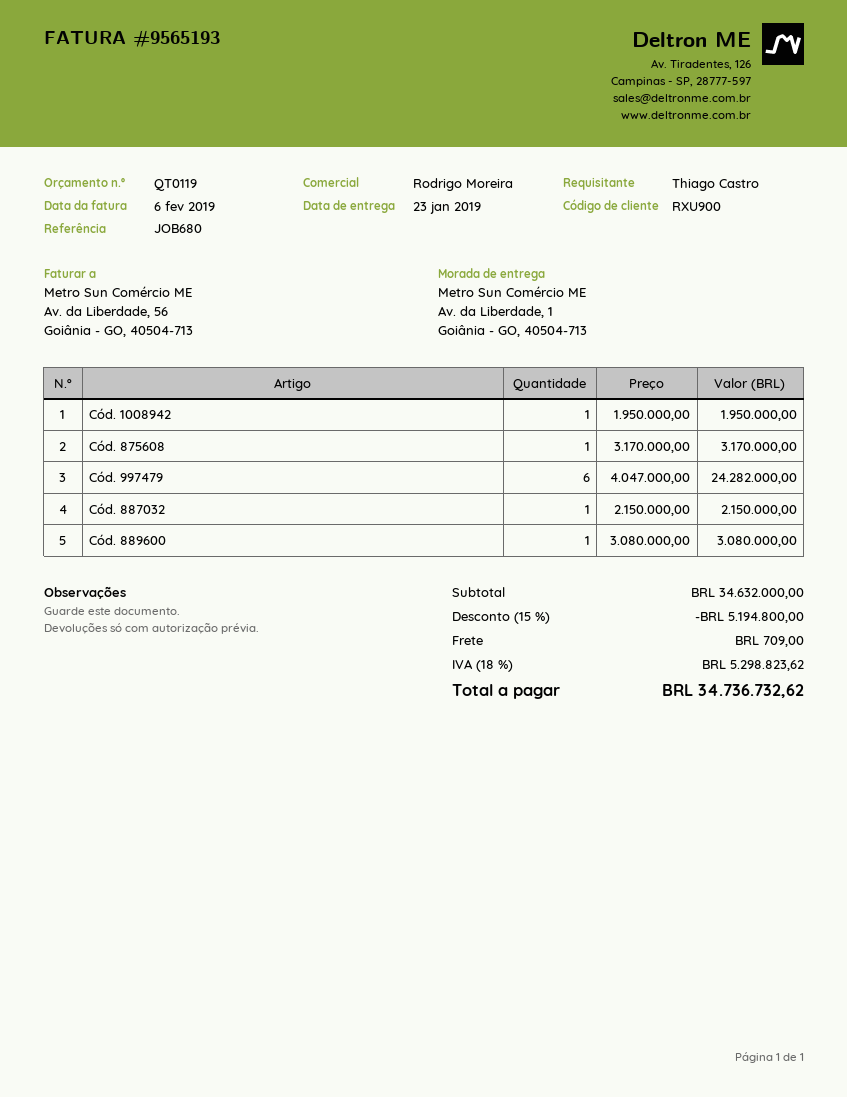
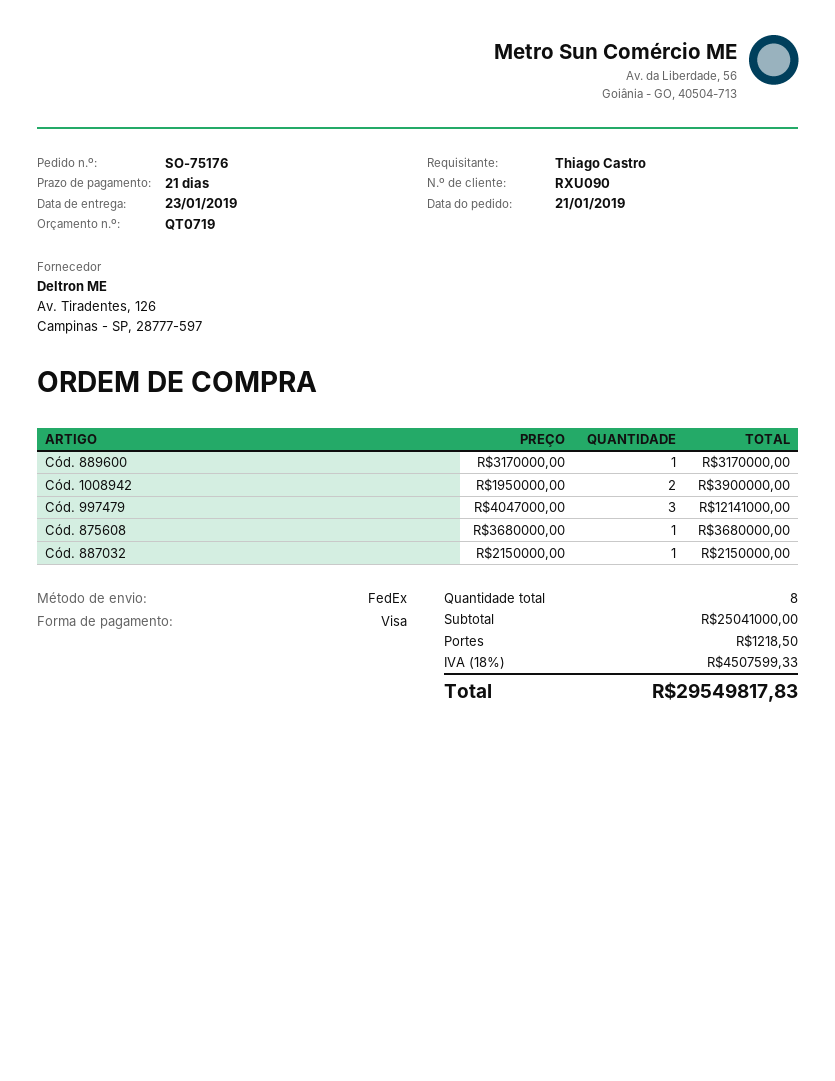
quote number: QT0119 -> QT0719
customer number: RXU900 -> RXU090
Cód. 1008942: 1 x 1950000.00 = 1950000.00 -> 2 x 1950000.00 = 3900000.00
Cód. 875608: 1 x 3170000.00 = 3170000.00 -> 1 x 3680000.00 = 3680000.00
Cód. 997479: 6 x 4047000.00 = 24282000.00 -> 3 x 4047000.00 = 12141000.00
Cód. 889600: 1 x 3080000.00 = 3080000.00 -> 1 x 3170000.00 = 3170000.00
subtotal: 34632000.00 -> 25041000.00
discount: 15% = 5194800.00 -> none
shipping: 709.00 -> 1218.50
tax: 18% = 5298823.62 -> 18% = 4507599.33
total: 34736732.62 -> 29549817.83

